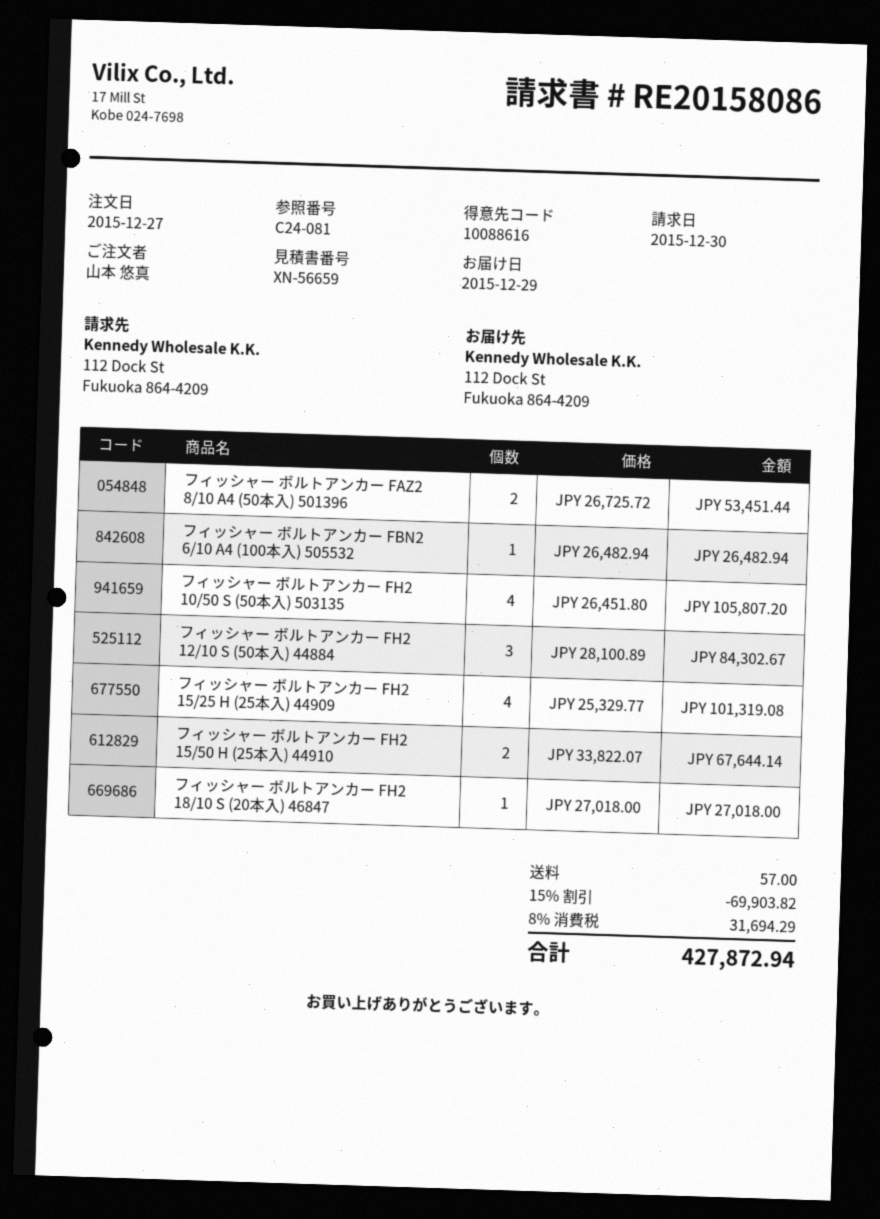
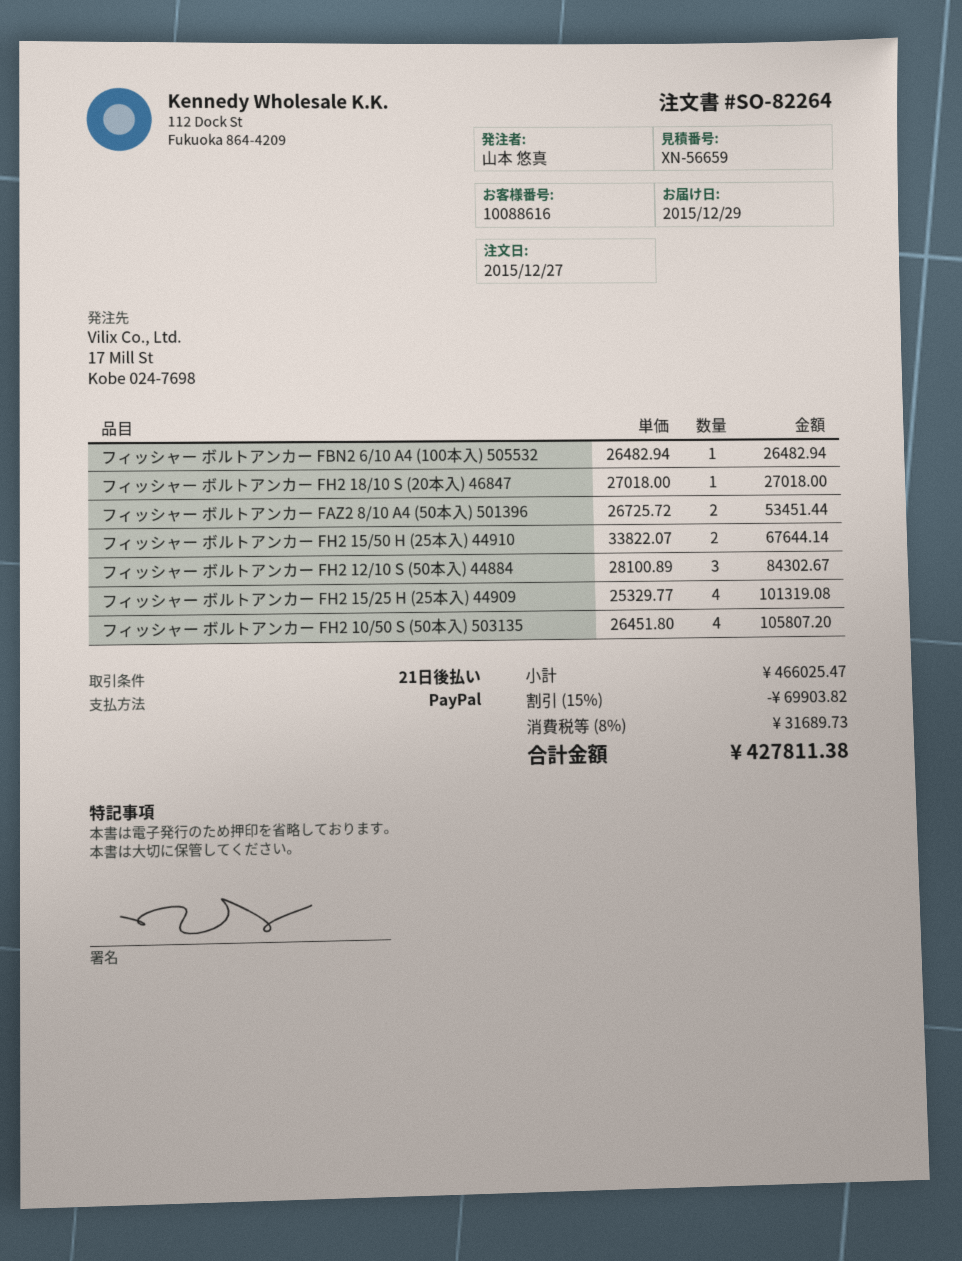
shipping: 57.00 -> none
tax: 8% = 31694.29 -> 8% = 31689.73
total: 427872.94 -> 427811.38

